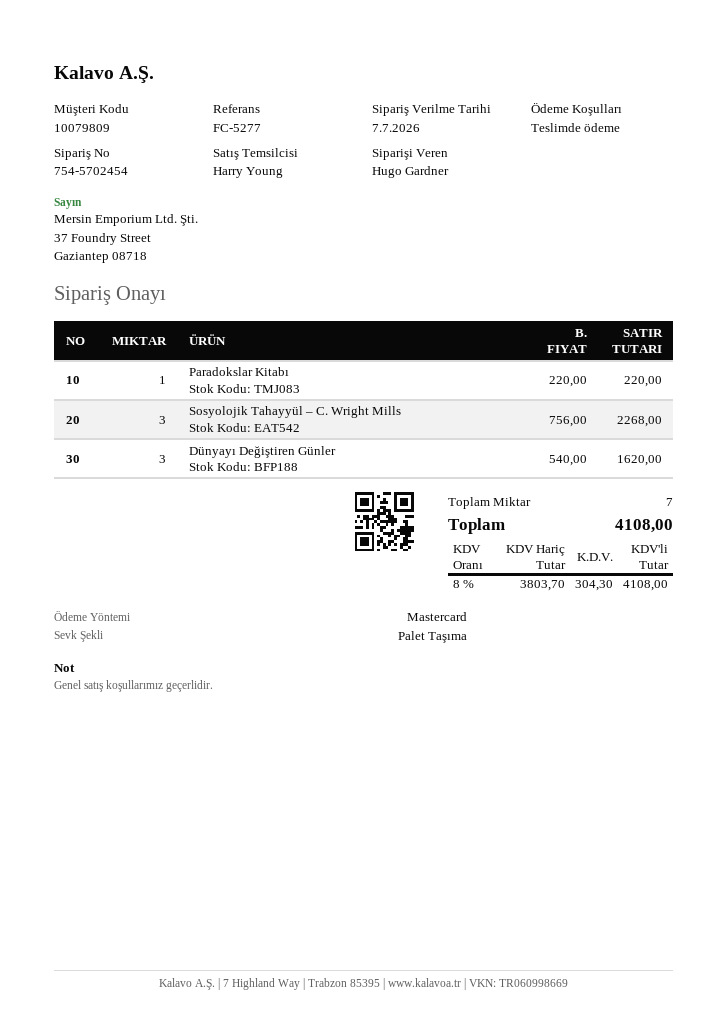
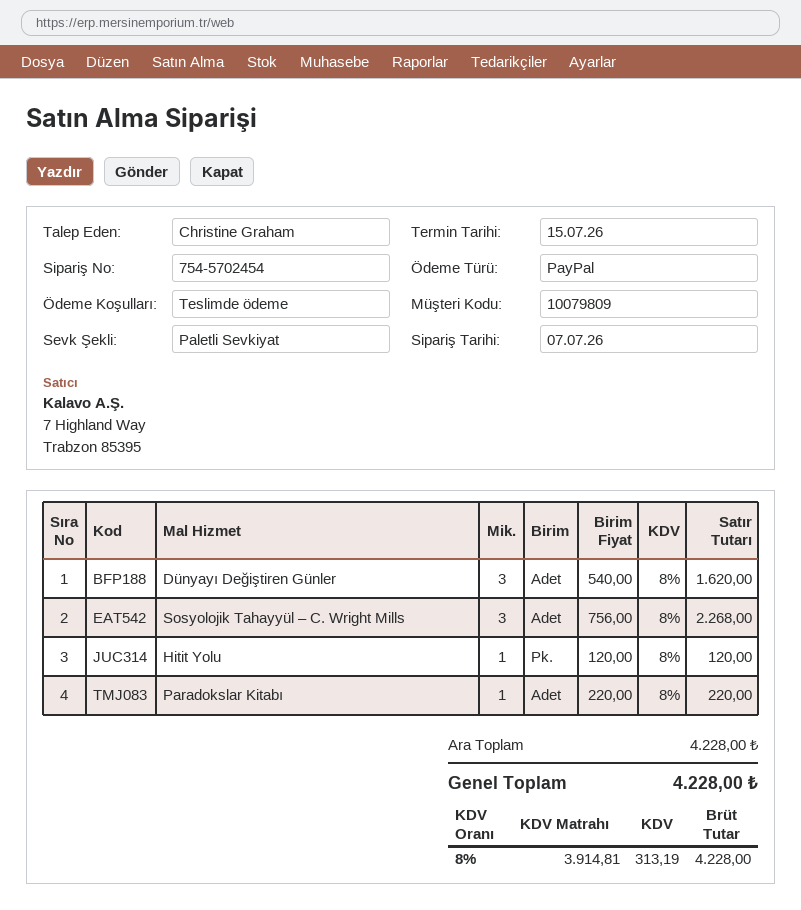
ordered by: Hugo Gardner -> Christine Graham
payment method: Mastercard -> PayPal
Hitit Yolu: none -> 1 x 120.00 = 120.00
net: 3803.70 -> 3914.81
tax: 8% = 304.30 -> 8% = 313.19
total: 4108.00 -> 4228.00

